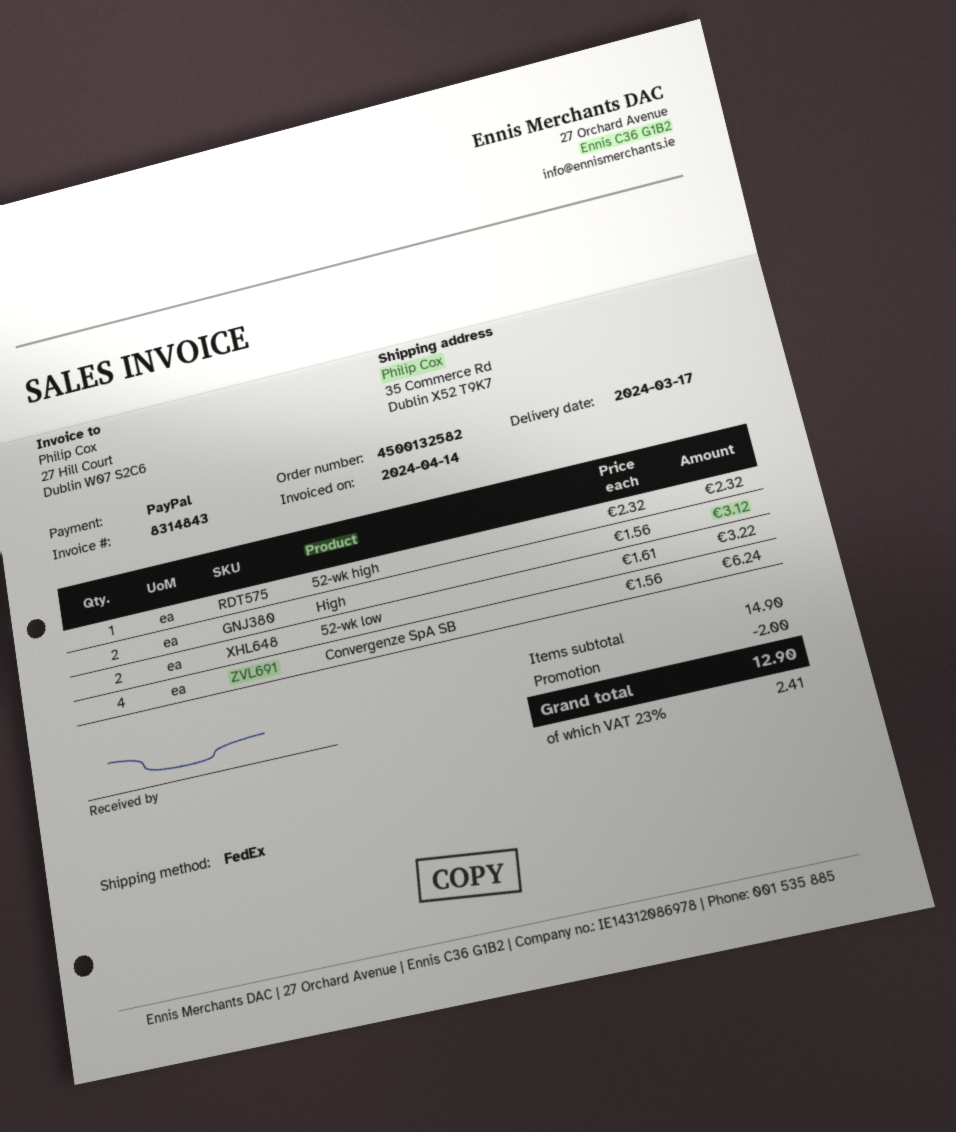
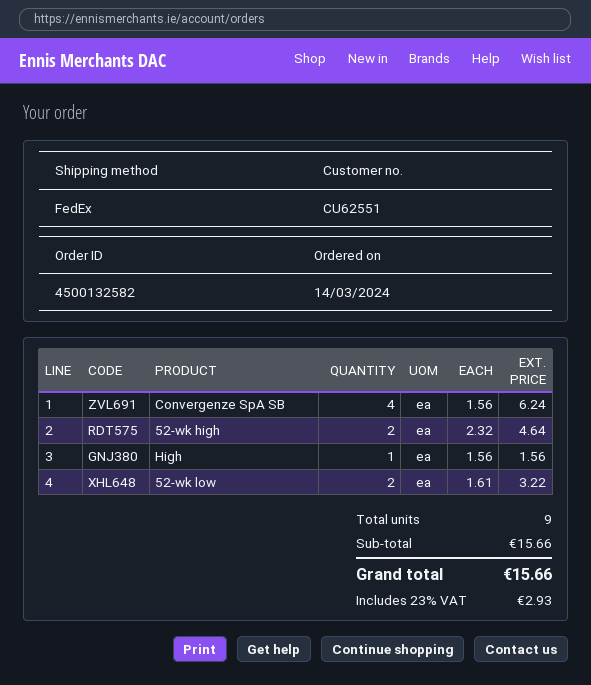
52-wk high: 1 x 2.32 = 2.32 -> 2 x 2.32 = 4.64
High: 2 x 1.56 = 3.12 -> 1 x 1.56 = 1.56
subtotal: 14.90 -> 15.66
discount: 2.00 -> none
tax: 23% = 2.41 -> 23% = 2.93
total: 12.90 -> 15.66

